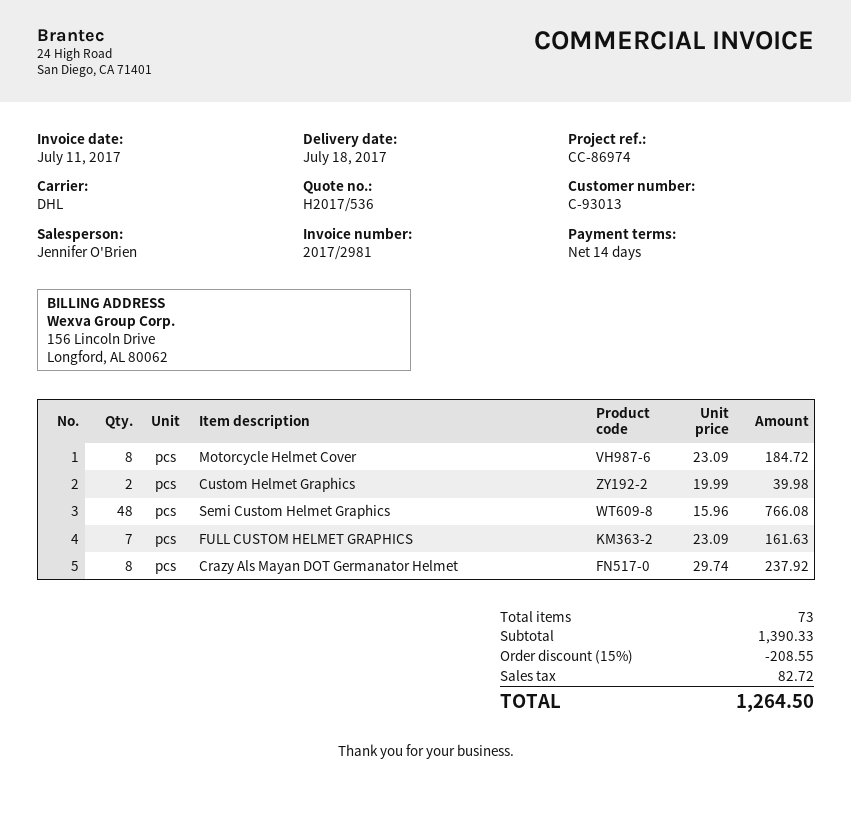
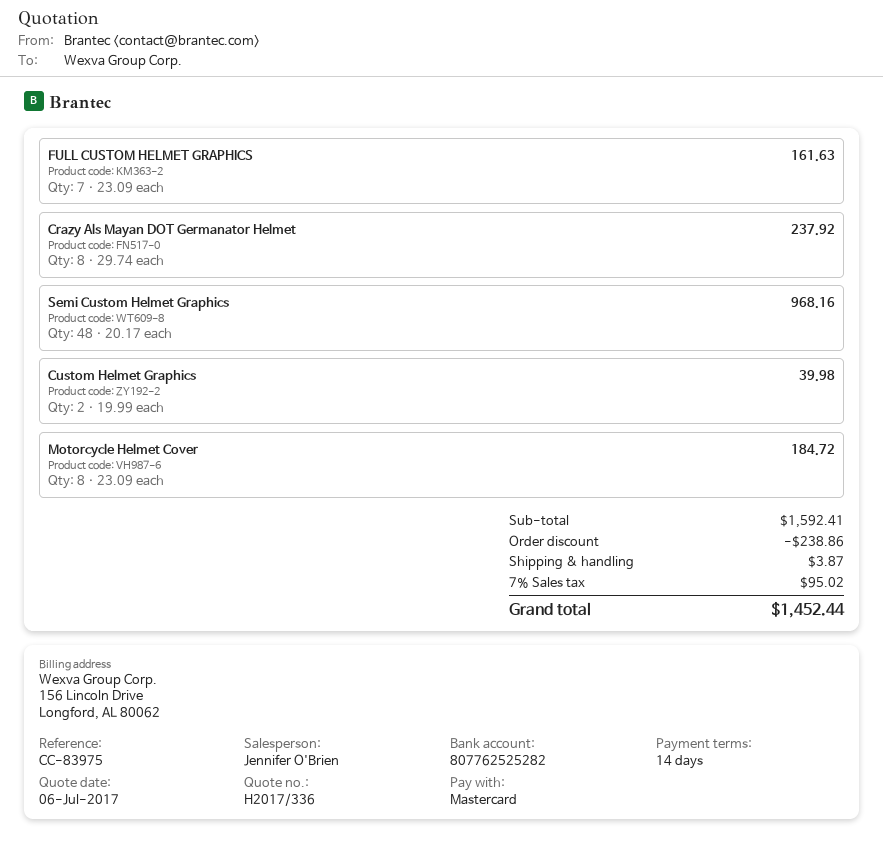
quote number: H2017/536 -> H2017/336
reference: CC-86974 -> CC-83975
Semi Custom Helmet Graphics: 48 x 15.96 = 766.08 -> 48 x 20.17 = 968.16
subtotal: 1390.33 -> 1592.41
discount: 208.55 -> 238.86
shipping: none -> 3.87
tax: 82.72 -> 95.02
total: 1264.50 -> 1452.44

